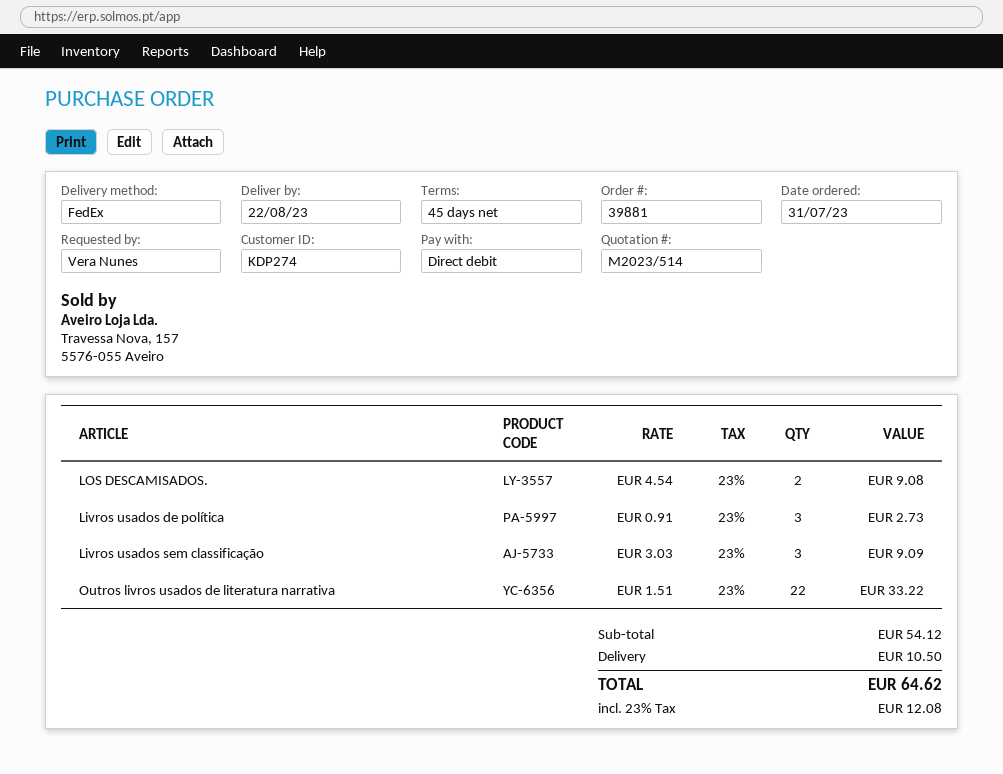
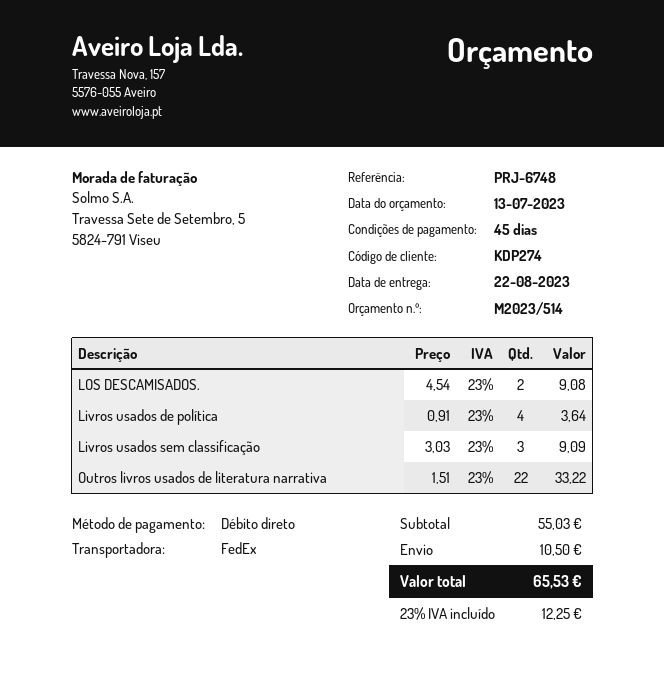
Livros usados de política: 3 x 0.91 = 2.73 -> 4 x 0.91 = 3.64
subtotal: 54.12 -> 55.03
tax: 23% = 12.08 -> 23% = 12.25
total: 64.62 -> 65.53

